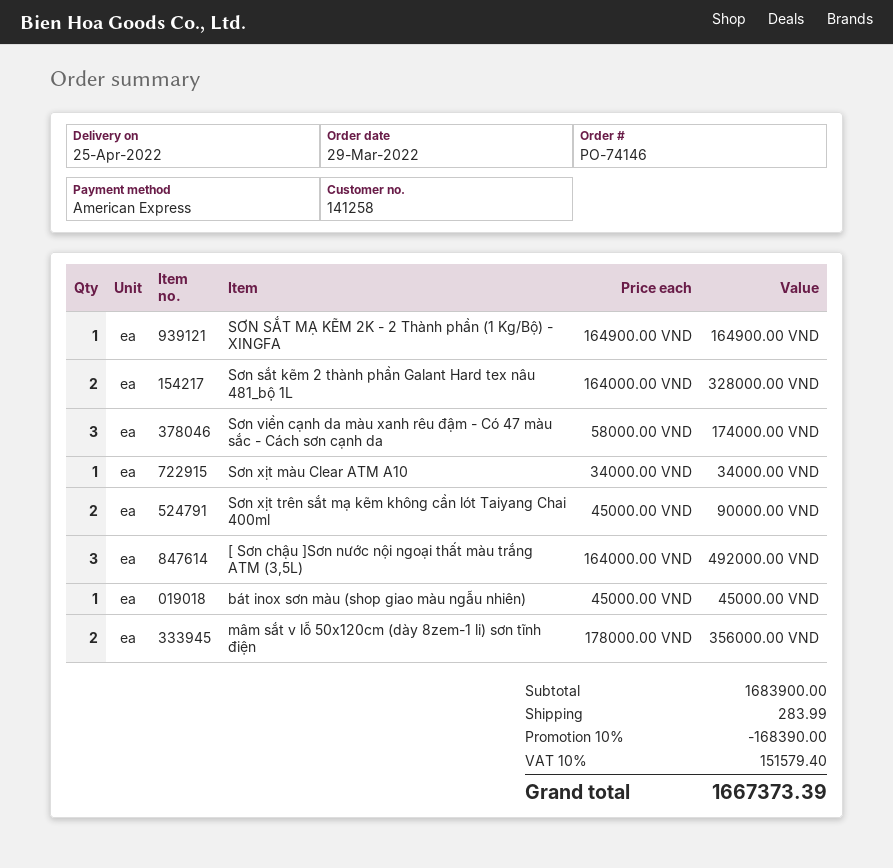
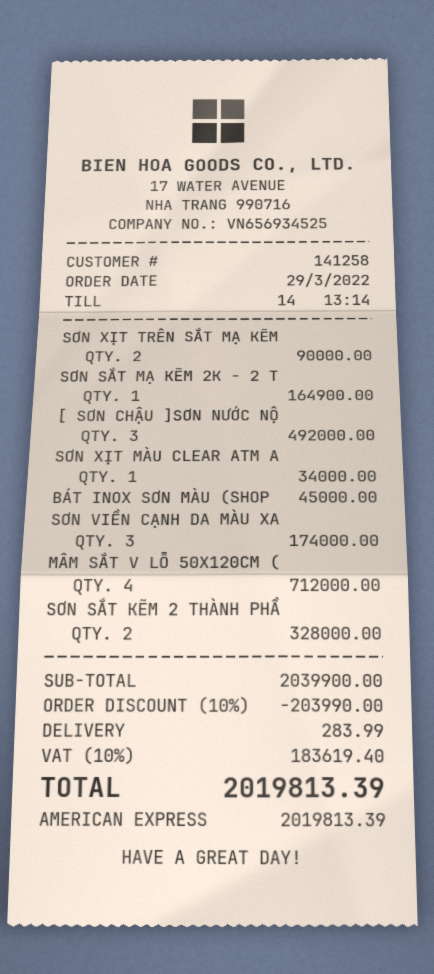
mâm sắt v lỗ 50x120cm (dày 8zem-1 li) sơn tĩnh điện: 2 for 356000.00 -> 4 for 712000.00
subtotal: 1683900.00 -> 2039900.00
discount: 10% = 168390.00 -> 10% = 203990.00
tax: 10% = 151579.40 -> 10% = 183619.40
total: 1667373.39 -> 2019813.39

